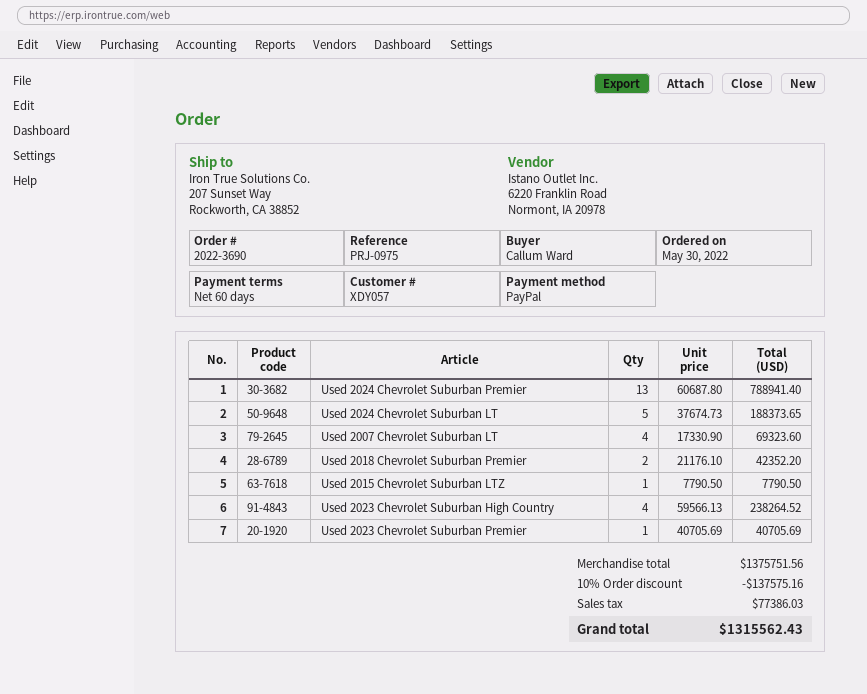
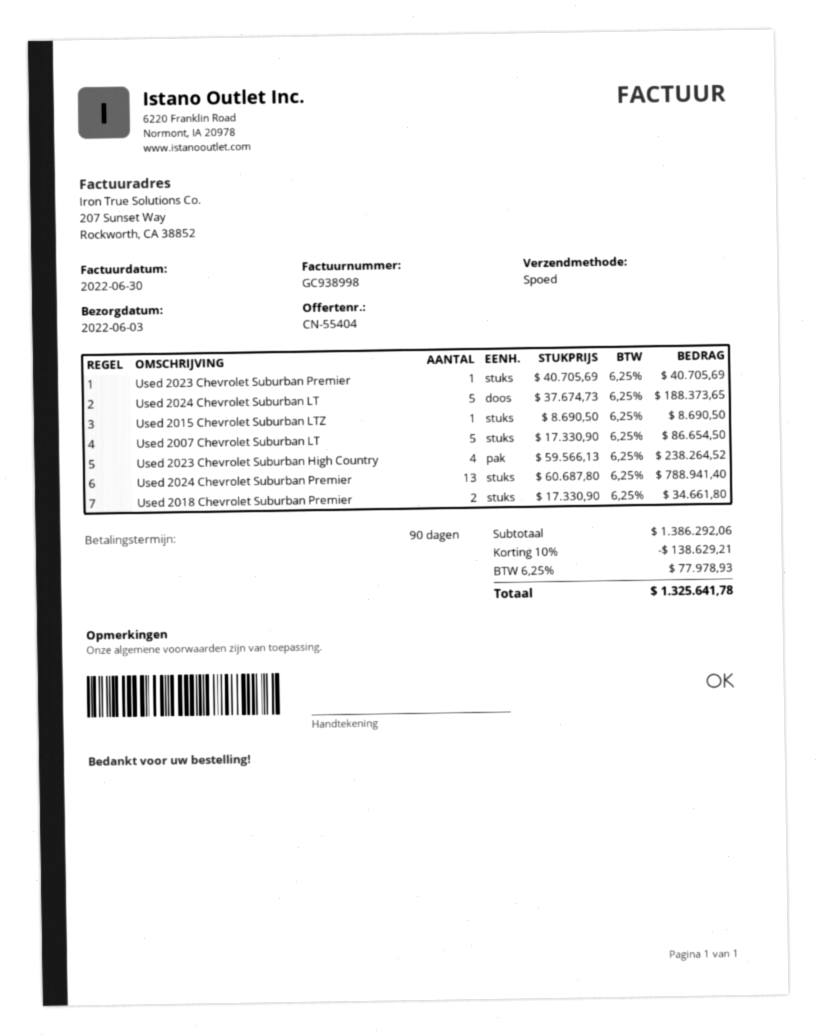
payment terms: 60 days -> 90 days
Used 2007 Chevrolet Suburban LT: 4 x 17330.90 = 69323.60 -> 5 x 17330.90 = 86654.50
Used 2018 Chevrolet Suburban Premier: 2 x 21176.10 = 42352.20 -> 2 x 17330.90 = 34661.80
Used 2015 Chevrolet Suburban LTZ: 1 x 7790.50 = 7790.50 -> 1 x 8690.50 = 8690.50
subtotal: 1375751.56 -> 1386292.06
discount: 10% = 137575.16 -> 10% = 138629.21
tax: 77386.03 -> 77978.93
total: 1315562.43 -> 1325641.78

